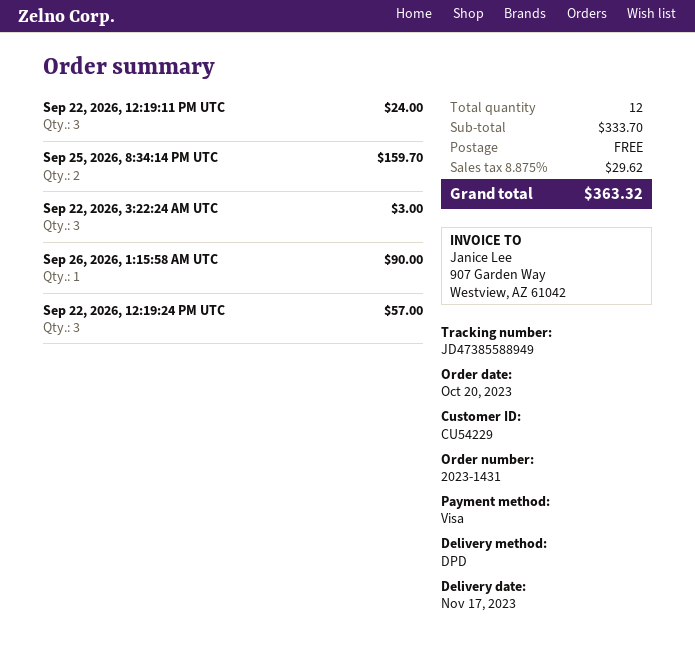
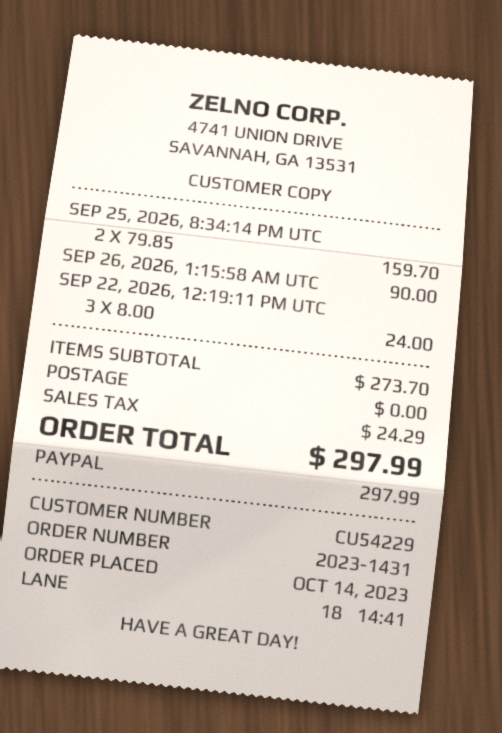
order date: 2023-10-20 -> 2023-10-14
payment method: Visa -> PayPal
Sep 22, 2026, 3:22:24 AM UTC: 3 for 3.00 -> none
Sep 22, 2026, 12:19:24 PM UTC: 3 for 57.00 -> none
subtotal: 333.70 -> 273.70
tax: 29.62 -> 24.29
total: 363.32 -> 297.99

